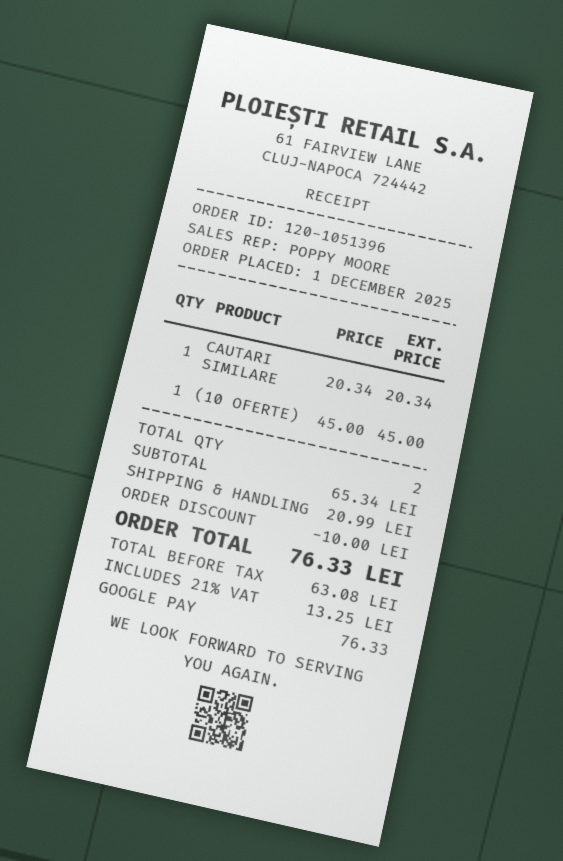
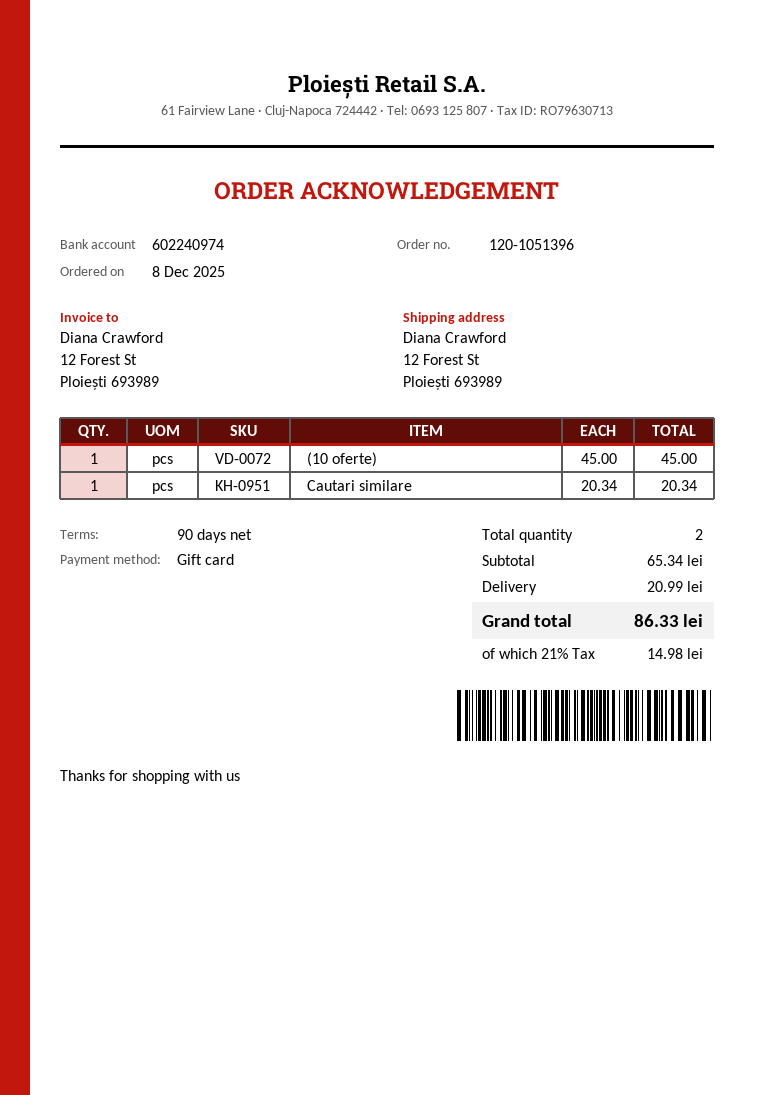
order date: 2025-12-01 -> 2025-12-08
payment method: Google Pay -> gift card
discount: 10.00 -> none
tax: 21% = 13.25 -> 21% = 14.98
total: 76.33 -> 86.33

